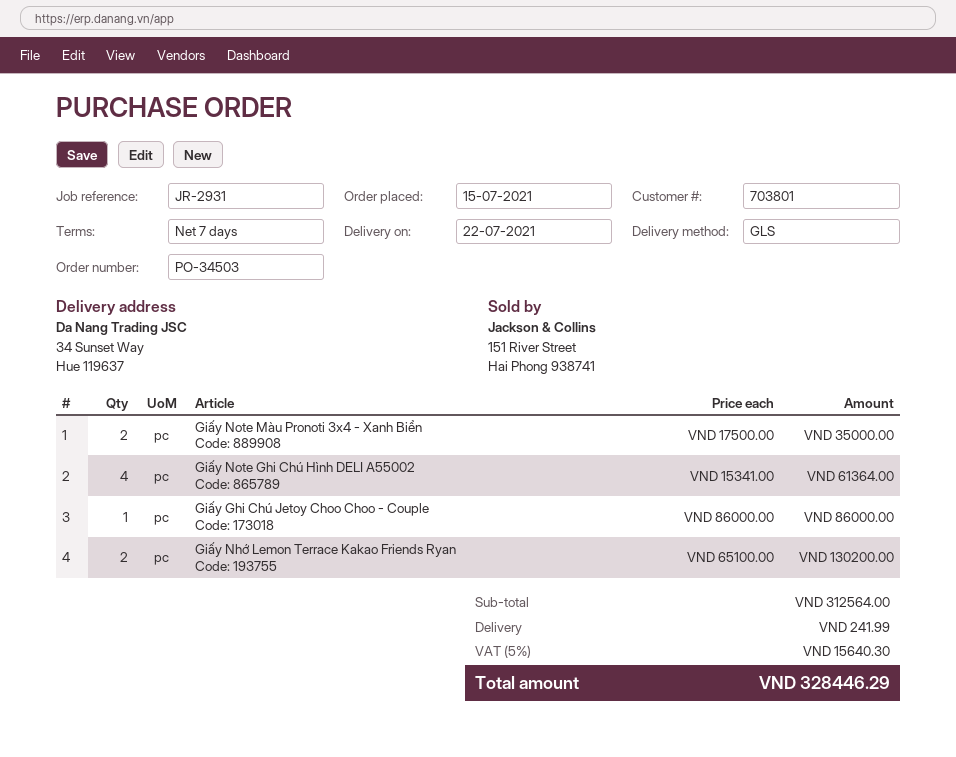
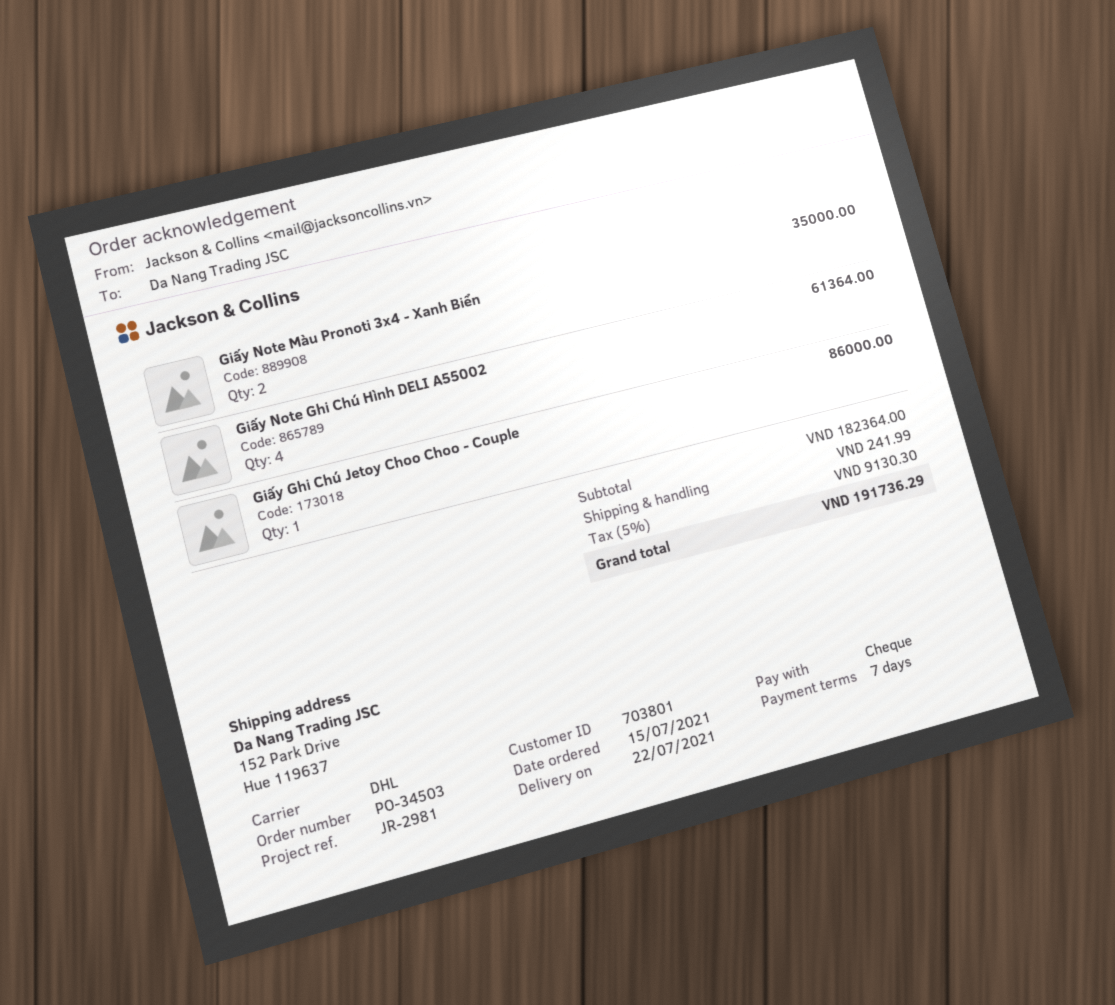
reference: JR-2931 -> JR-2981
shipping method: GLS -> DHL
ship to: 34 Sunset Way, Hue 119637 -> 152 Park Drive, Hue 119637
Giấy Nhớ Lemon Terrace Kakao Friends Ryan: 2 for 130200.00 -> none
subtotal: 312564.00 -> 182364.00
tax: 5% = 15640.30 -> 5% = 9130.30
total: 328446.29 -> 191736.29

